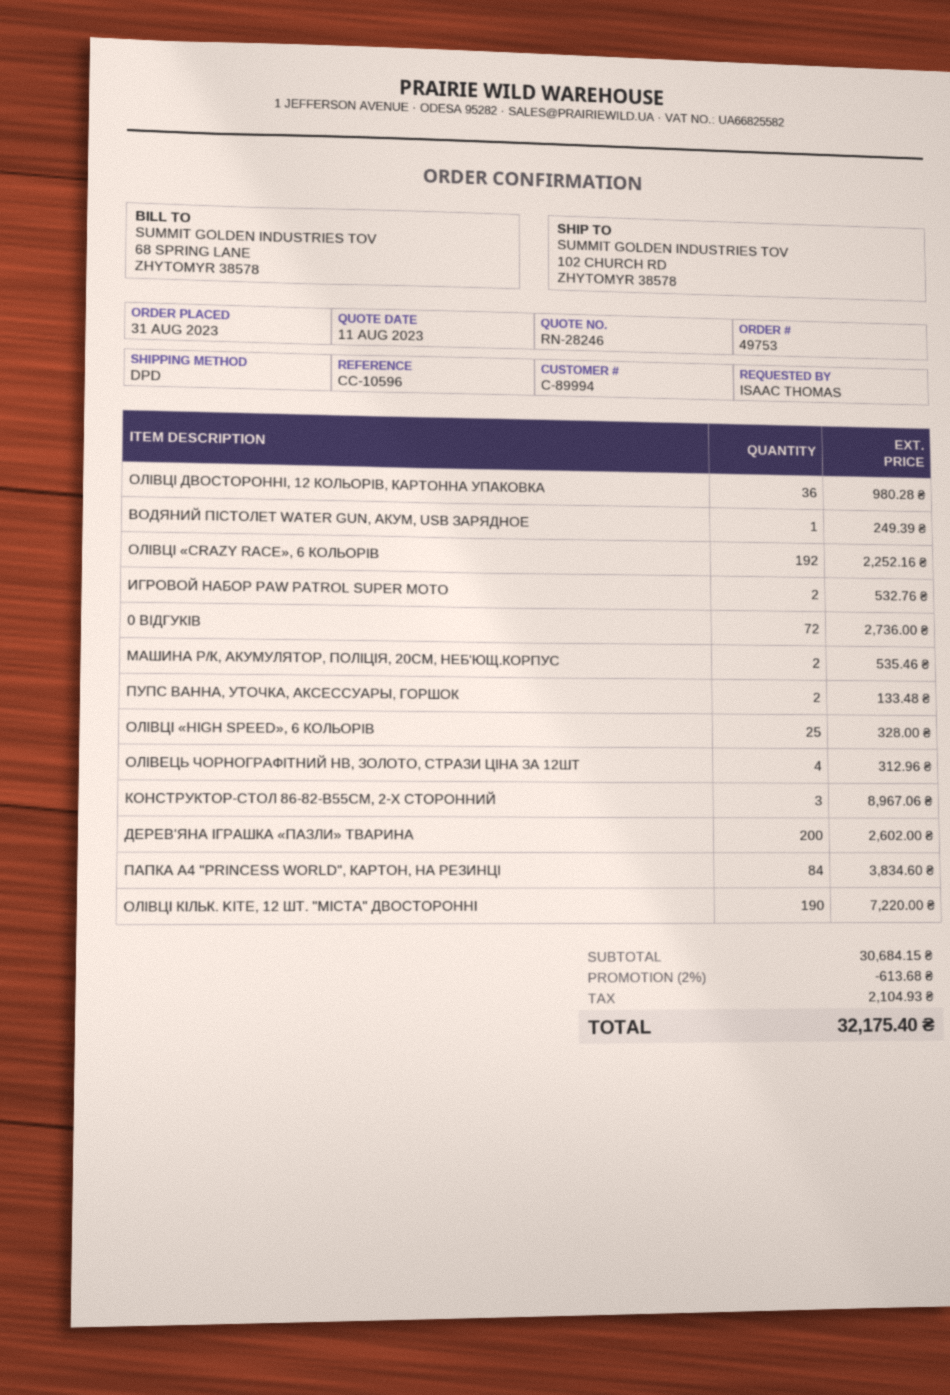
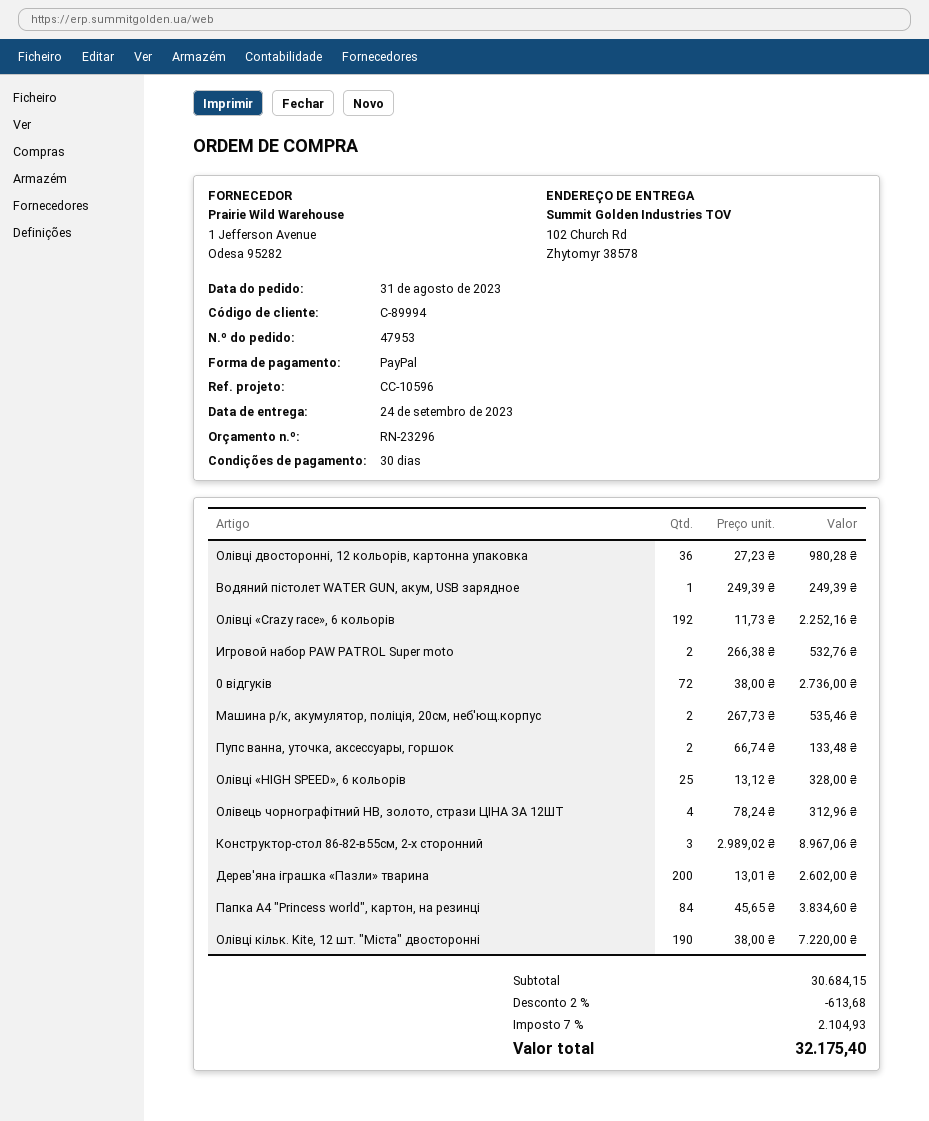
quote number: RN-28246 -> RN-23296
order number: 49753 -> 47953

